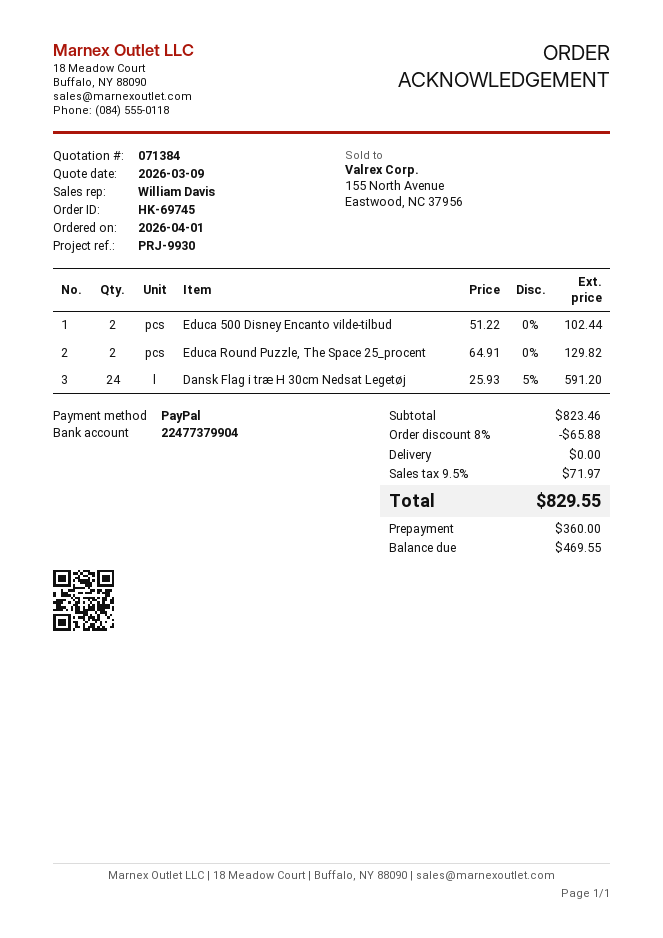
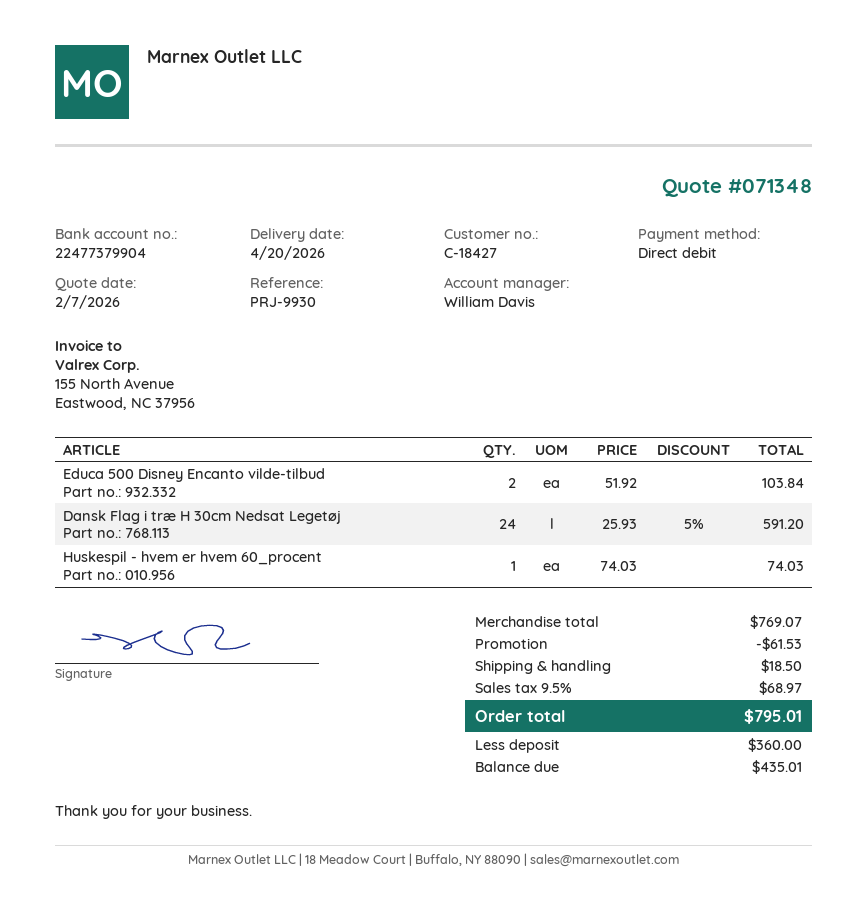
quote number: 071384 -> 071348
quote date: 2026-03-09 -> 2026-02-07
payment method: PayPal -> direct debit
Educa 500 Disney Encanto vilde-tilbud: 2 x 51.22 = 102.44 -> 2 x 51.92 = 103.84
Educa Round Puzzle, The Space 25_procent: 2 x 64.91 = 129.82 -> none
Huskespil - hvem er hvem 60_procent: none -> 1 x 74.03 = 74.03
subtotal: 823.46 -> 769.07
discount: 65.88 -> 61.53
shipping: 0.00 -> 18.50
tax: 9.5% = 71.97 -> 9.5% = 68.97
total: 829.55 -> 795.01
balance: 469.55 -> 435.01

